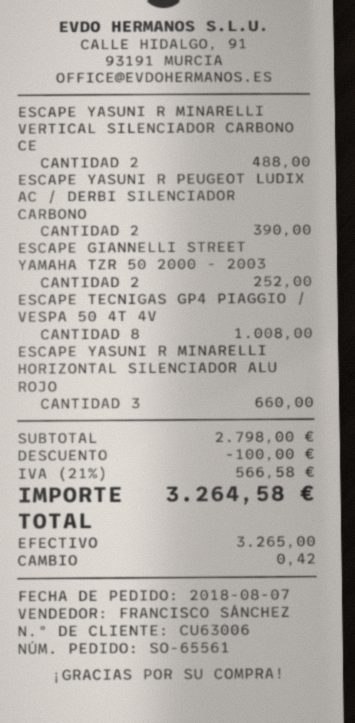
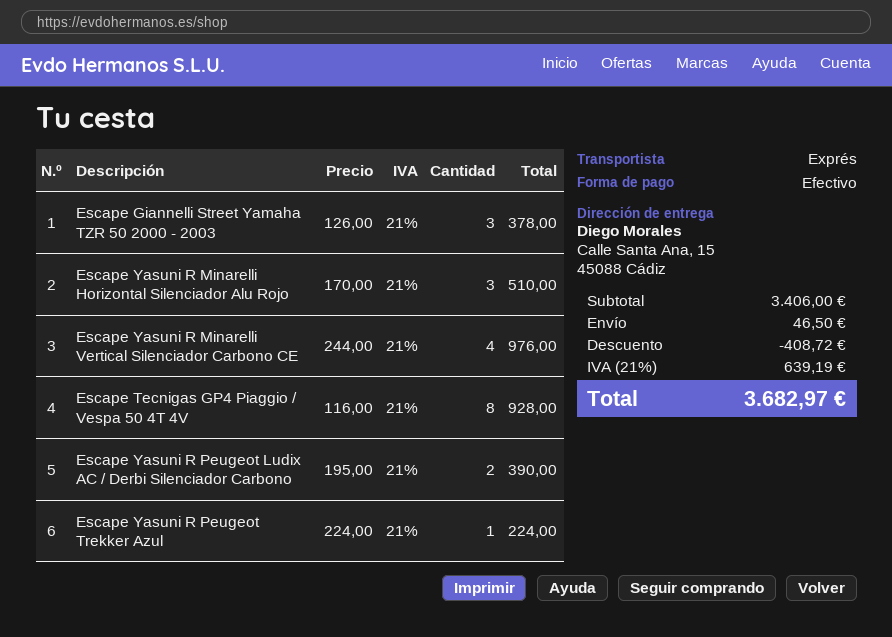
ESCAPE YASUNI R MINARELLI VERTICAL SILENCIADOR CARBONO CE: 2 for 488.00 -> 4 for 976.00
ESCAPE GIANNELLI STREET YAMAHA TZR 50 2000 - 2003: 2 for 252.00 -> 3 for 378.00
ESCAPE TECNIGAS GP4 PIAGGIO / VESPA 50 4T 4V: 8 for 1008.00 -> 8 for 928.00
ESCAPE YASUNI R MINARELLI HORIZONTAL SILENCIADOR ALU ROJO: 3 for 660.00 -> 3 for 510.00
Escape Yasuni R Peugeot Trekker Azul: none -> 1 for 224.00
subtotal: 2798.00 -> 3406.00
discount: 100.00 -> 408.72
shipping: none -> 46.50
tax: 21% = 566.58 -> 21% = 639.19
total: 3264.58 -> 3682.97

